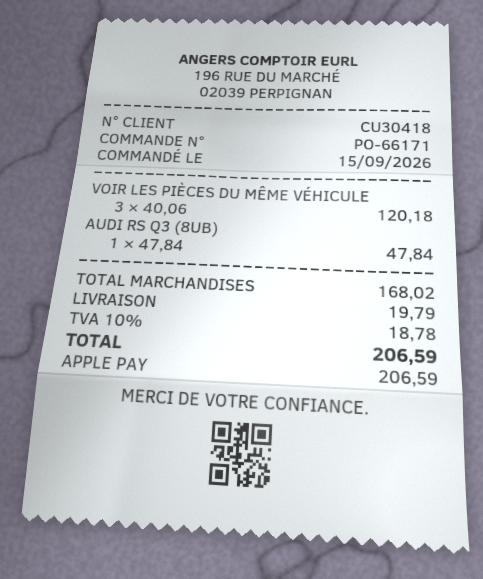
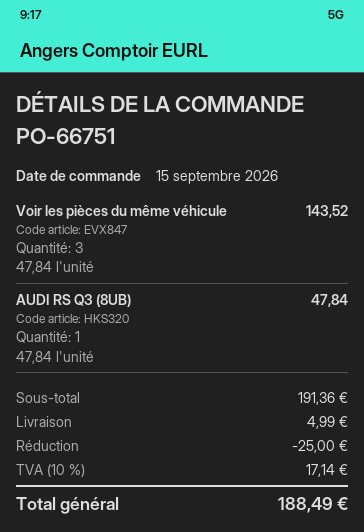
order number: PO-66171 -> PO-66751
VOIR LES PIÈCES DU MÊME VÉHICULE: 3 x 40.06 = 120.18 -> 3 x 47.84 = 143.52
subtotal: 168.02 -> 191.36
discount: none -> 25.00
shipping: 19.79 -> 4.99
tax: 10% = 18.78 -> 10% = 17.14
total: 206.59 -> 188.49

